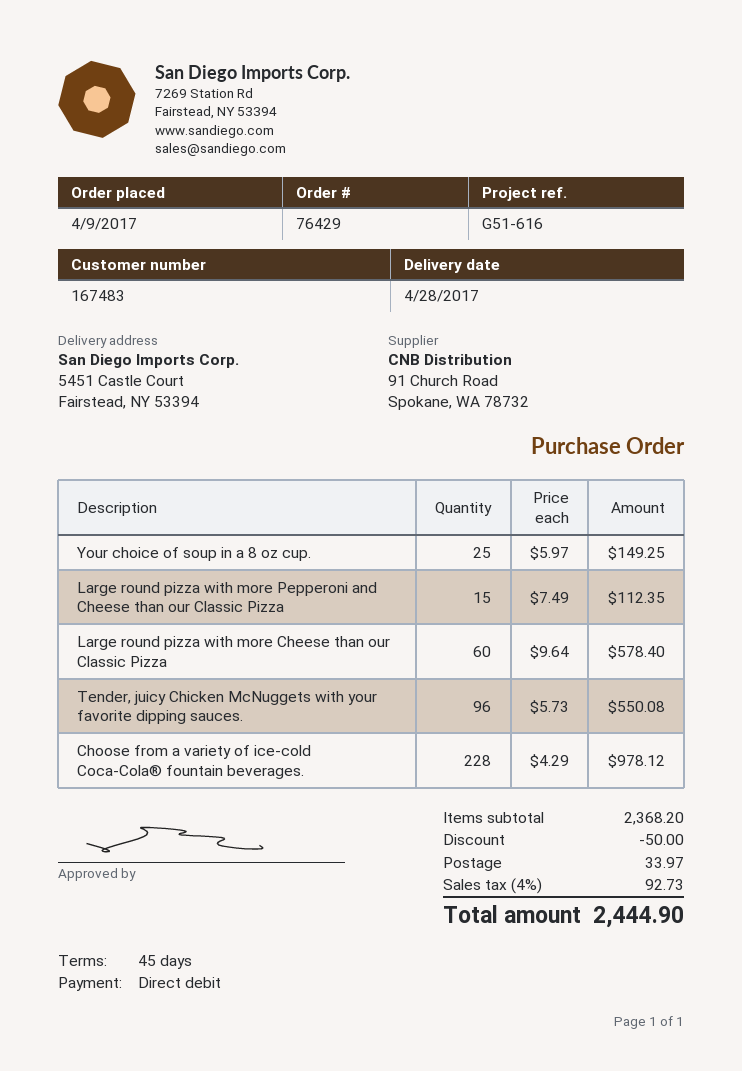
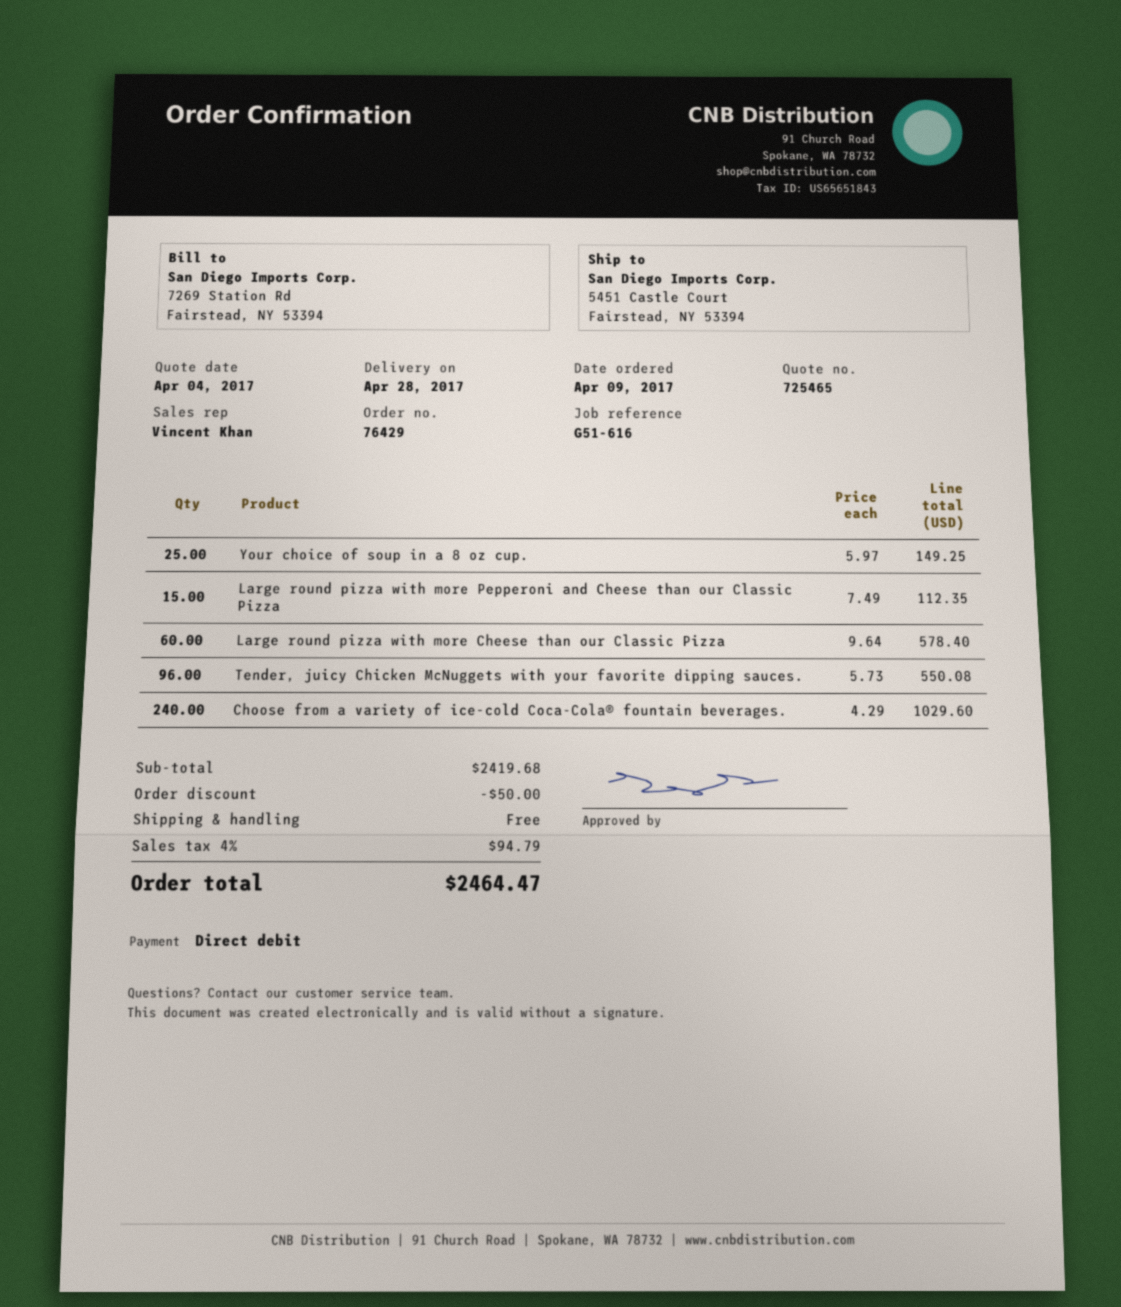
Choose from a variety of ice-cold Coca-Cola® fountain beverages.: 228 x 4.29 = 978.12 -> 240 x 4.29 = 1029.60
subtotal: 2368.20 -> 2419.68
shipping: 33.97 -> 0.00
tax: 4% = 92.73 -> 4% = 94.79
total: 2444.90 -> 2464.47

